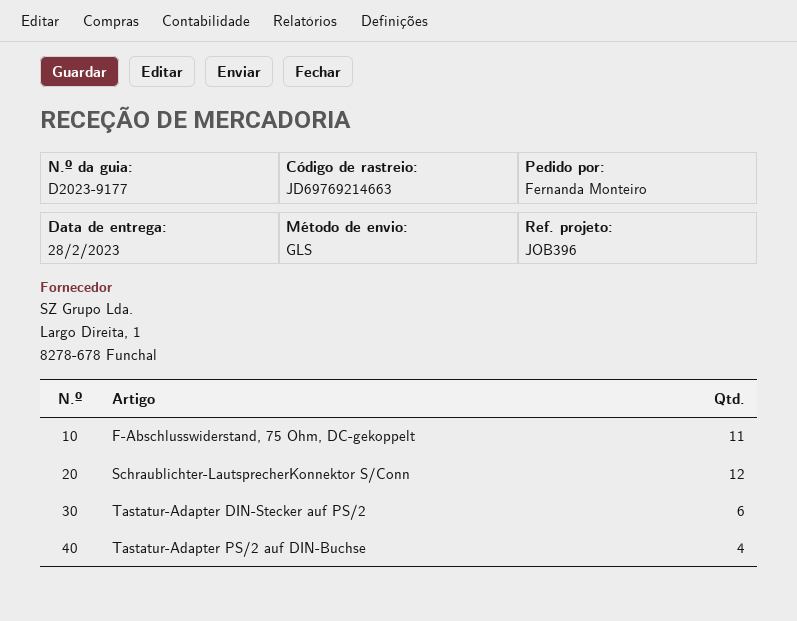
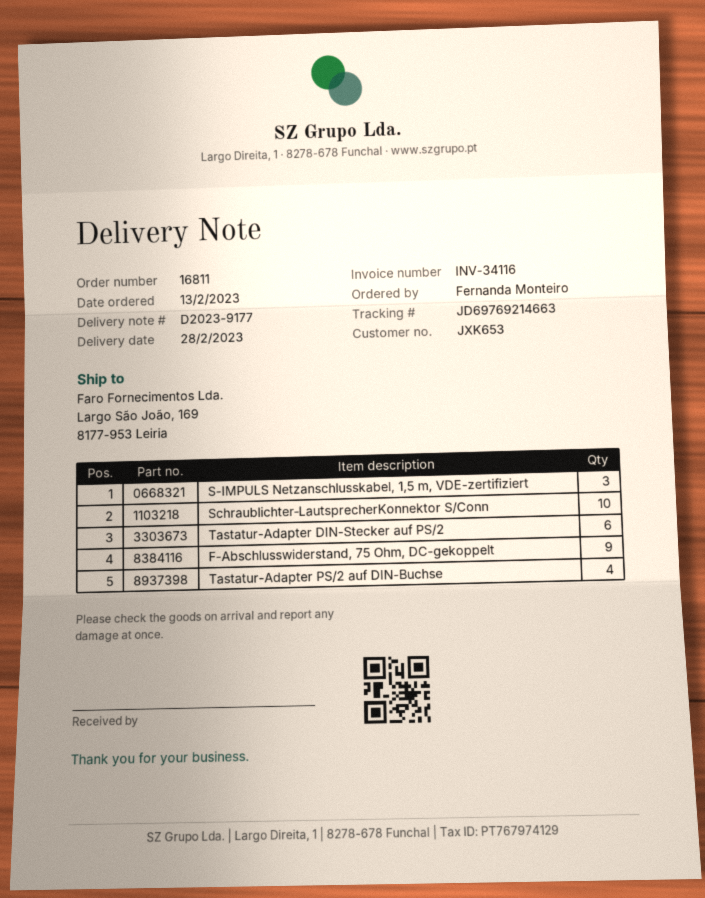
F-Abschlusswiderstand, 75 Ohm, DC-gekoppelt: 11 -> 9
Schraublichter‑LautsprecherKonnektor S/Conn: 12 -> 10
S-IMPULS Netzanschlusskabel, 1,5 m, VDE-zertifiziert: none -> 3

